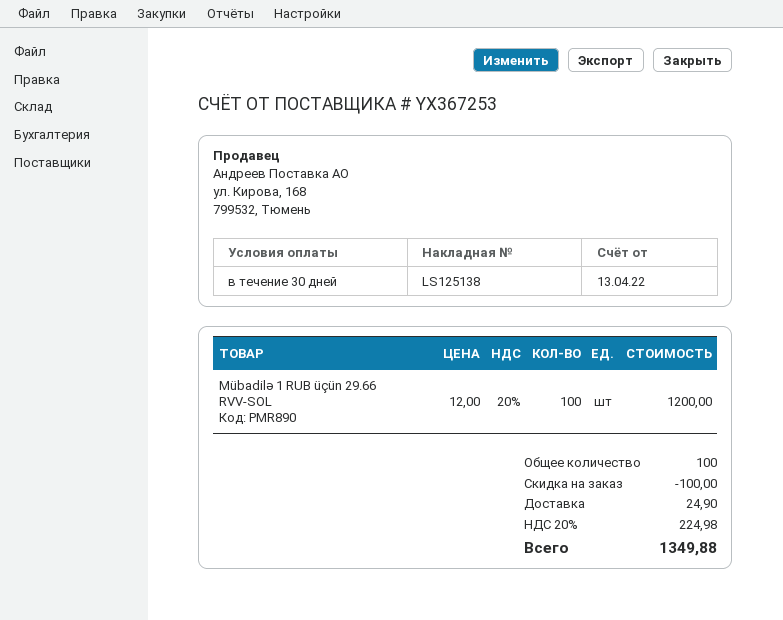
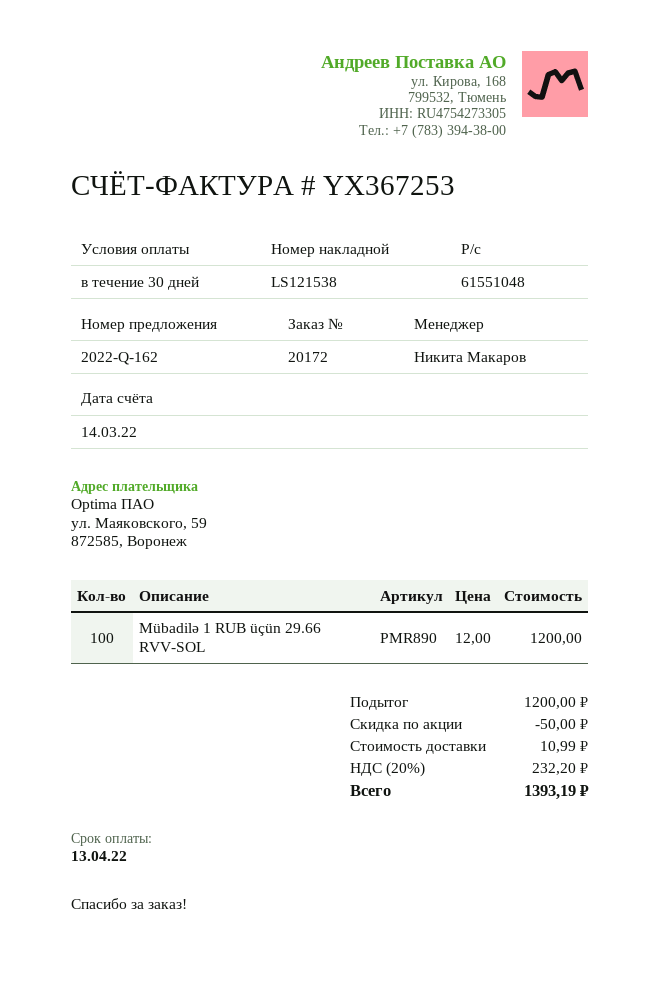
delivery note number: LS125138 -> LS121538
invoice date: 2022-04-13 -> 2022-03-14
discount: 100.00 -> 50.00
shipping: 24.90 -> 10.99
tax: 20% = 224.98 -> 20% = 232.20
total: 1349.88 -> 1393.19

